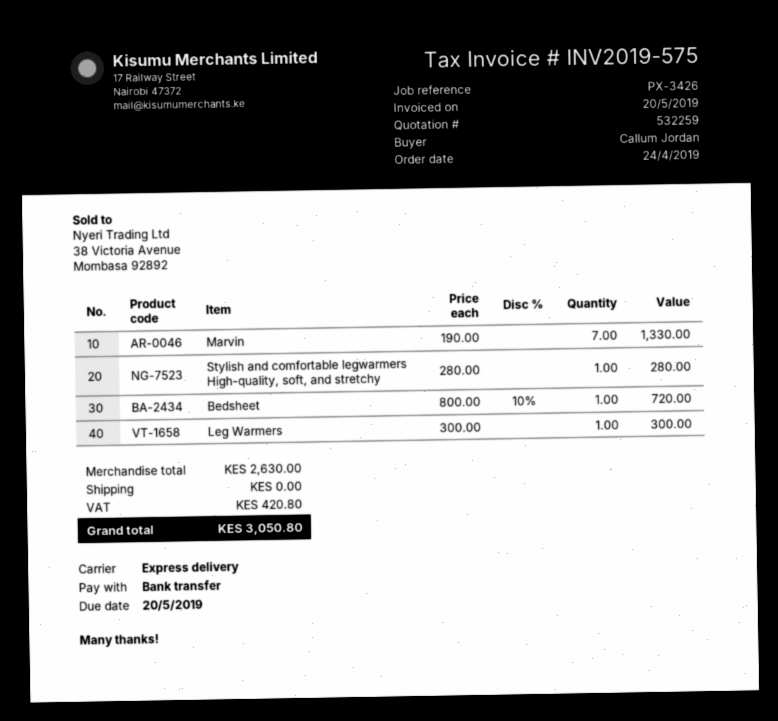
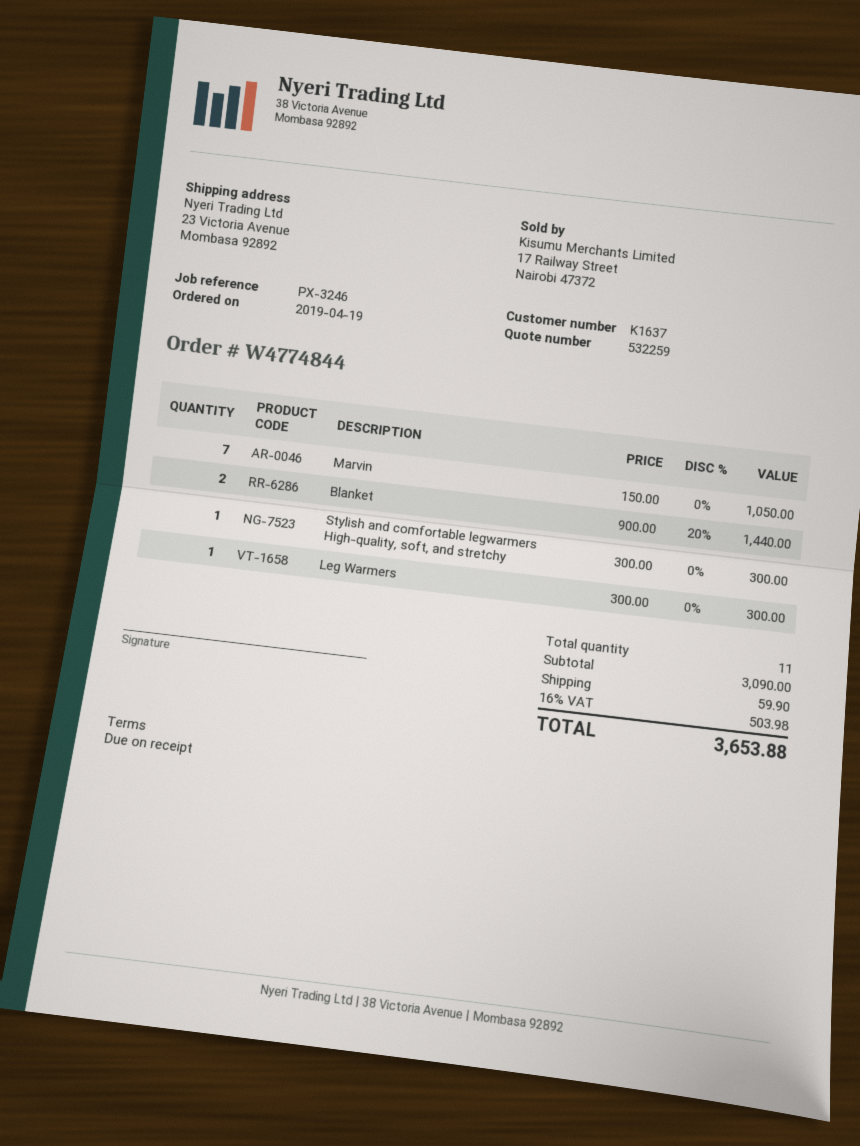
order date: 2019-04-24 -> 2019-04-19
reference: PX-3426 -> PX-3246
Marvin: 7 x 190.00 = 1330.00 -> 7 x 150.00 = 1050.00
Stylish and comfortable legwarmers High-quality, soft, and stretchy: 1 x 280.00 = 280.00 -> 1 x 300.00 = 300.00
Bedsheet: 1 x 800.00 - 10% = 720.00 -> none
Blanket: none -> 2 x 900.00 - 20% = 1440.00
subtotal: 2630.00 -> 3090.00
shipping: 0.00 -> 59.90
tax: 420.80 -> 503.98
total: 3050.80 -> 3653.88

